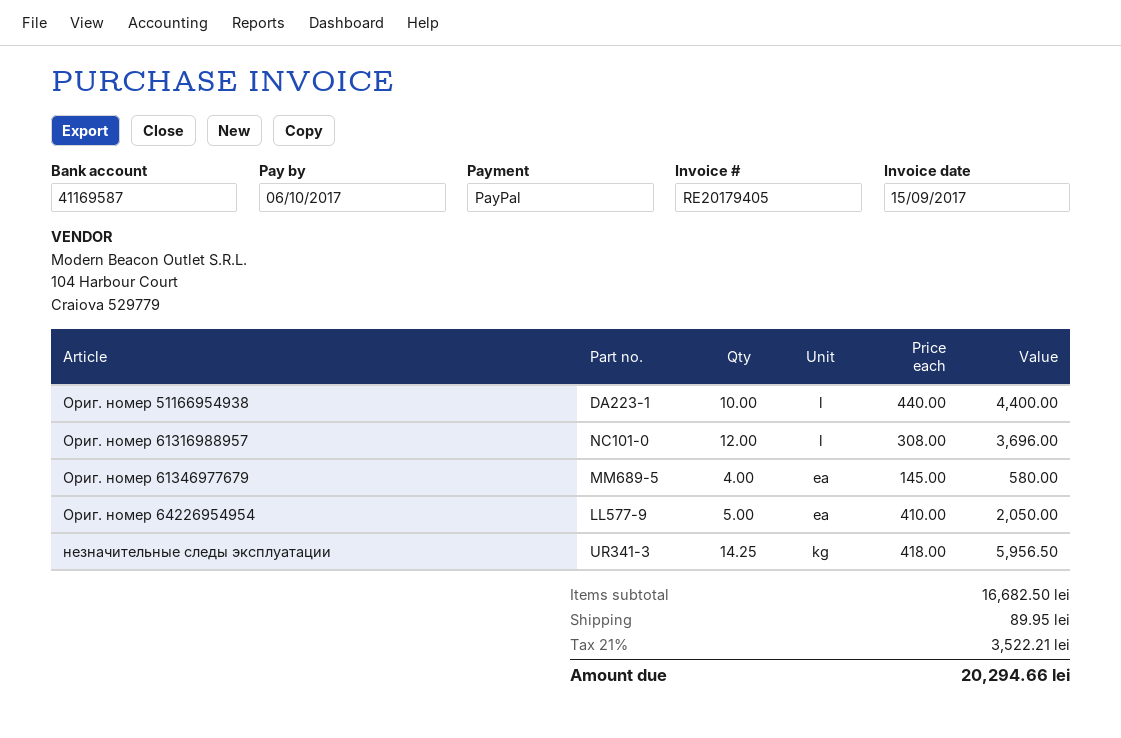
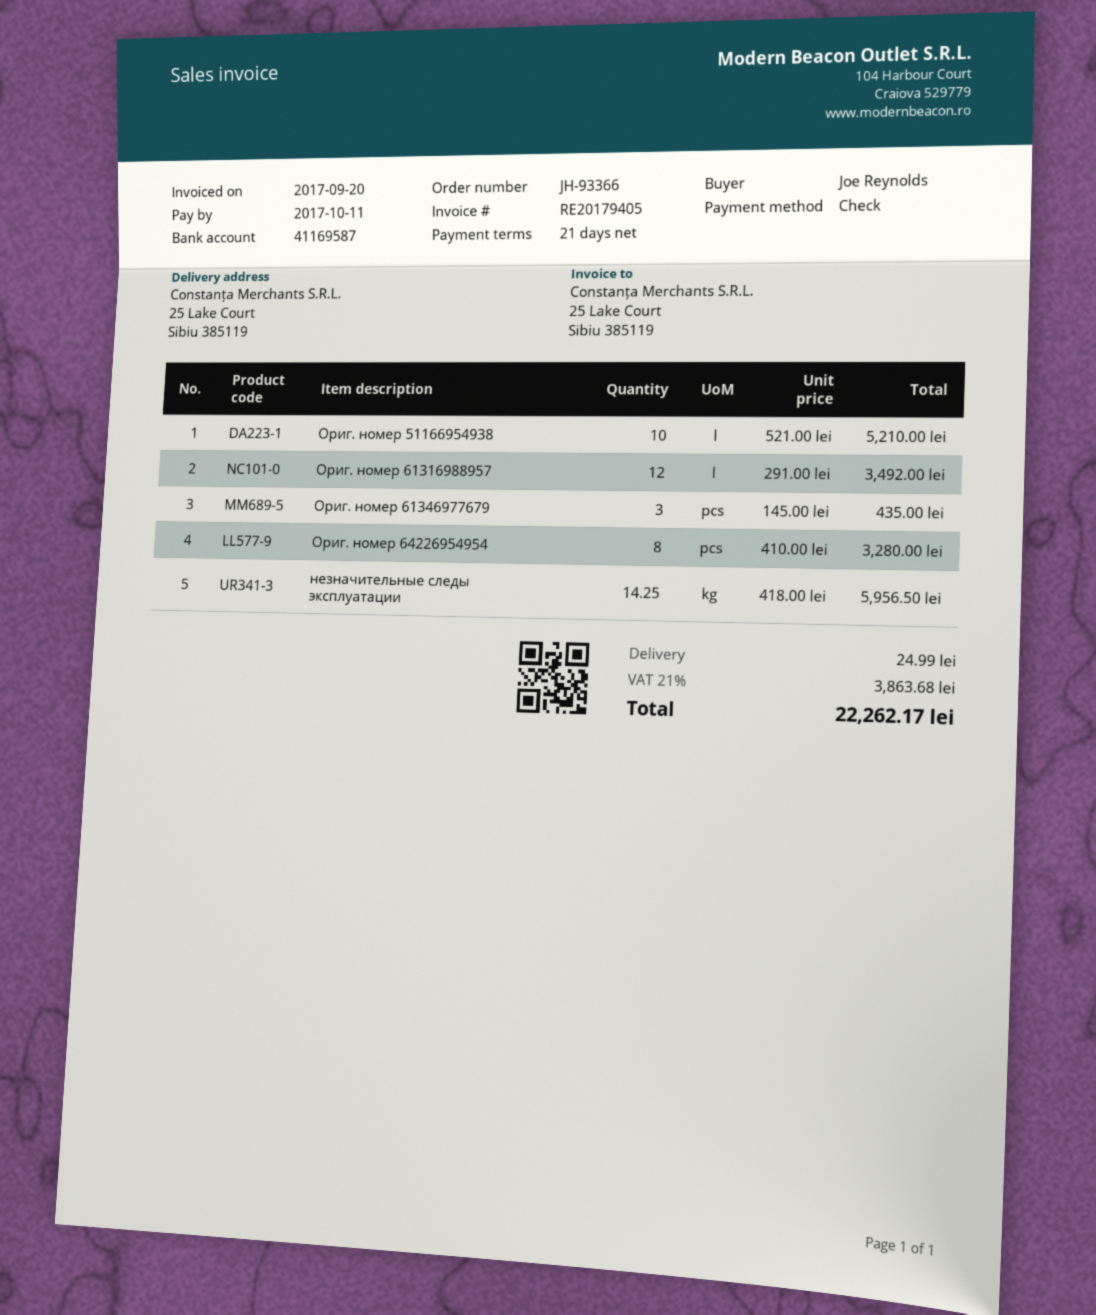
invoice date: 2017-09-15 -> 2017-09-20
due date: 2017-10-06 -> 2017-10-11
payment method: PayPal -> cheque
Ориг. номер 51166954938: 10 x 440.00 = 4400.00 -> 10 x 521.00 = 5210.00
Ориг. номер 61316988957: 12 x 308.00 = 3696.00 -> 12 x 291.00 = 3492.00
Ориг. номер 61346977679: 4 x 145.00 = 580.00 -> 3 x 145.00 = 435.00
Ориг. номер 64226954954: 5 x 410.00 = 2050.00 -> 8 x 410.00 = 3280.00
shipping: 89.95 -> 24.99
tax: 21% = 3522.21 -> 21% = 3863.68
total: 20294.66 -> 22262.17

